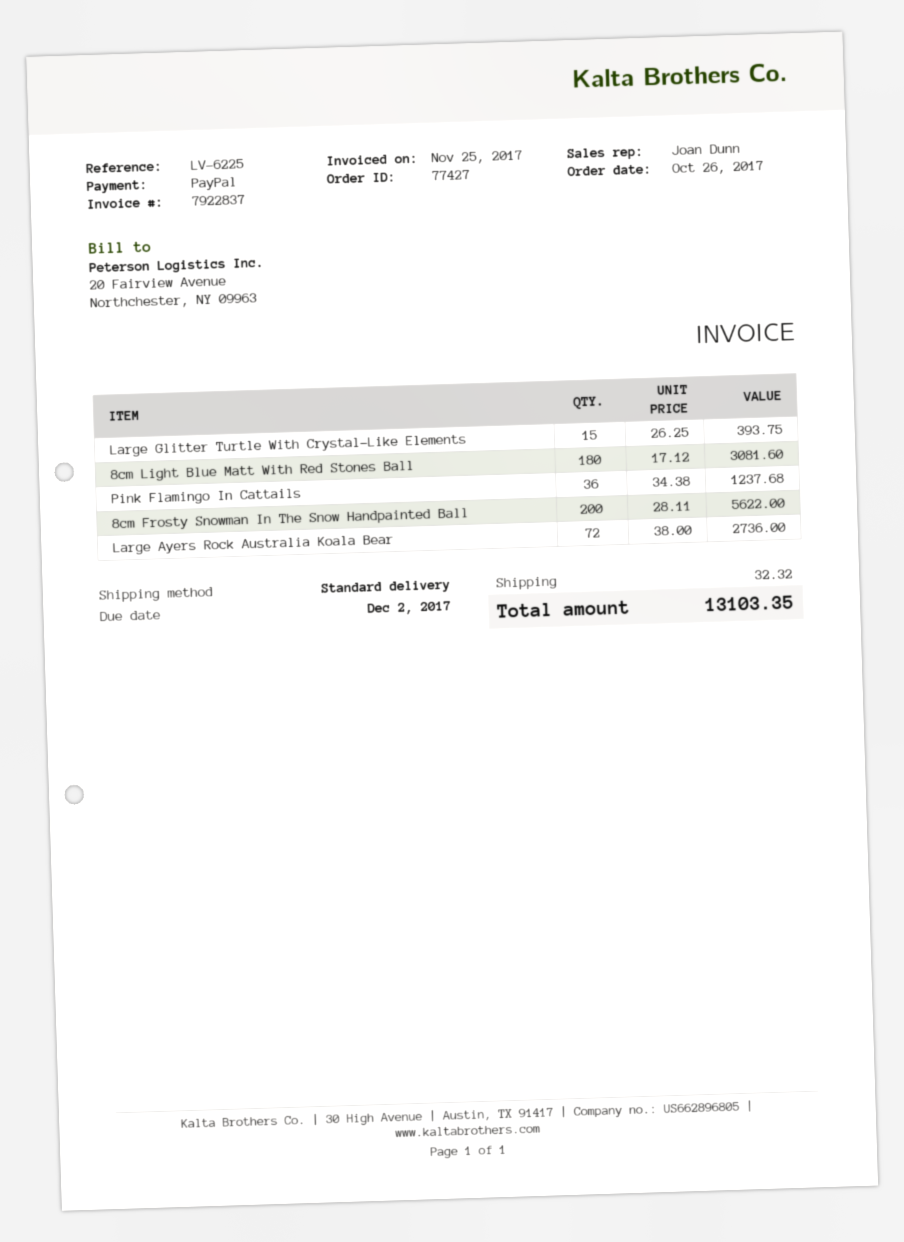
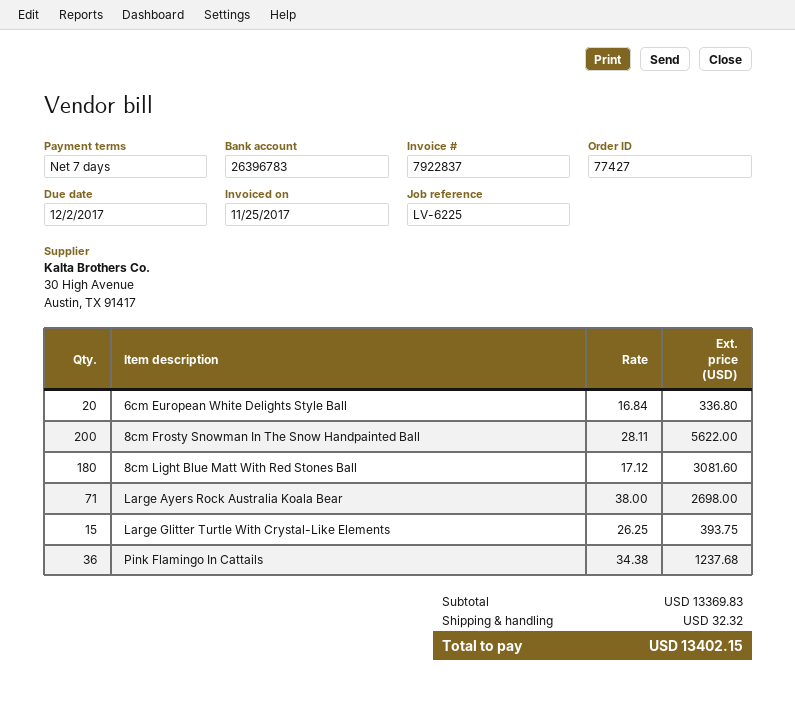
Large Ayers Rock Australia Koala Bear: 72 x 38.00 = 2736.00 -> 71 x 38.00 = 2698.00
6cm European White Delights Style Ball: none -> 20 x 16.84 = 336.80
total: 13103.35 -> 13402.15

